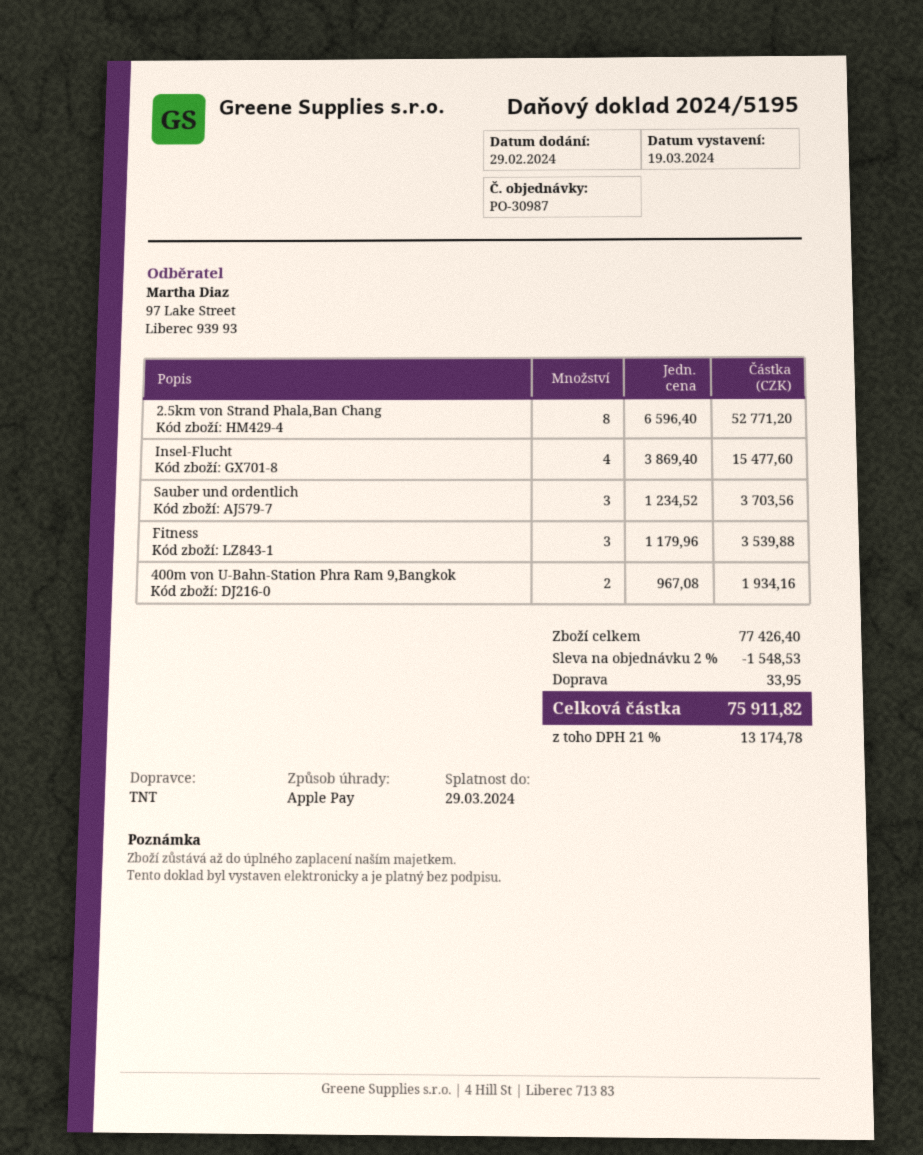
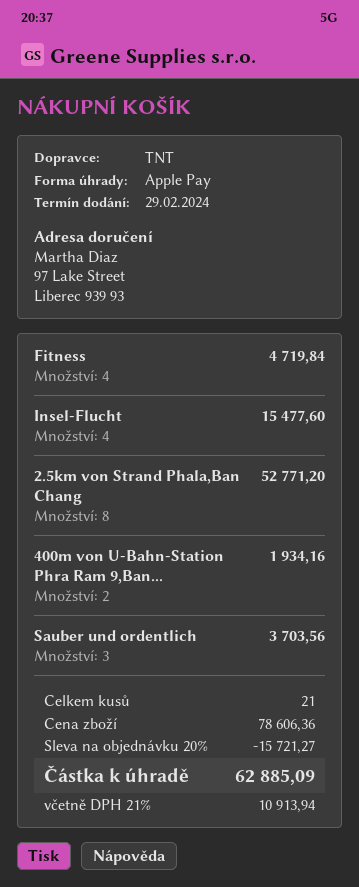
Fitness: 3 for 3539.88 -> 4 for 4719.84
subtotal: 77426.40 -> 78606.36
discount: 2% = 1548.53 -> 20% = 15721.27
shipping: 33.95 -> none
tax: 21% = 13174.78 -> 21% = 10913.94
total: 75911.82 -> 62885.09

